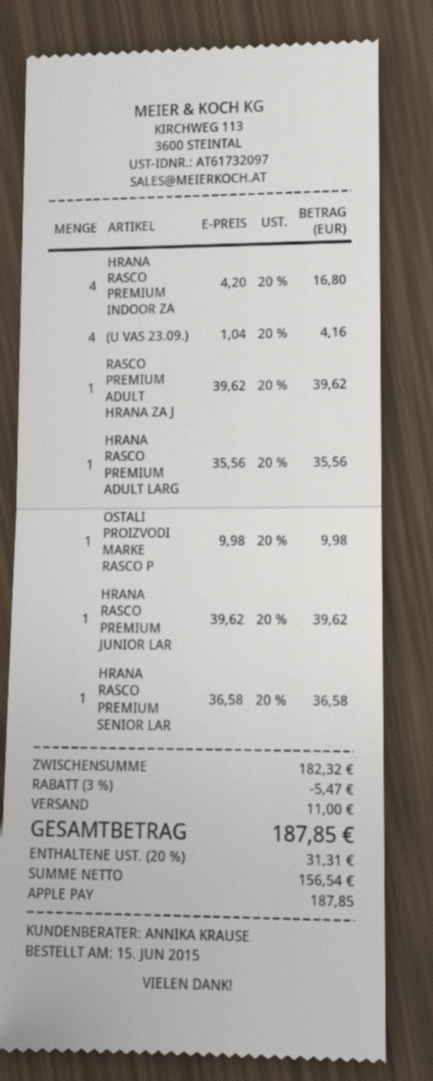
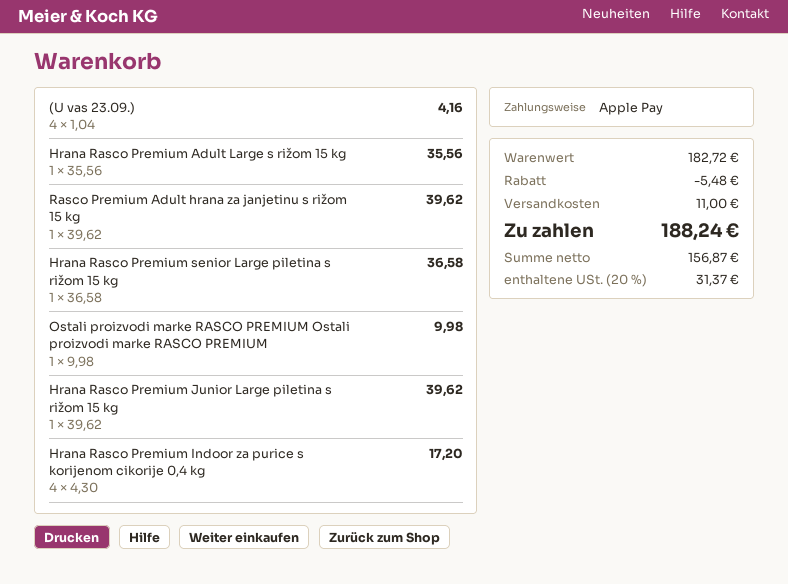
HRANA RASCO PREMIUM INDOOR ZA: 4 x 4.20 = 16.80 -> 4 x 4.30 = 17.20
subtotal: 182.32 -> 182.72
discount: 5.47 -> 5.48
net: 156.54 -> 156.87
tax: 20% = 31.31 -> 20% = 31.37
total: 187.85 -> 188.24

